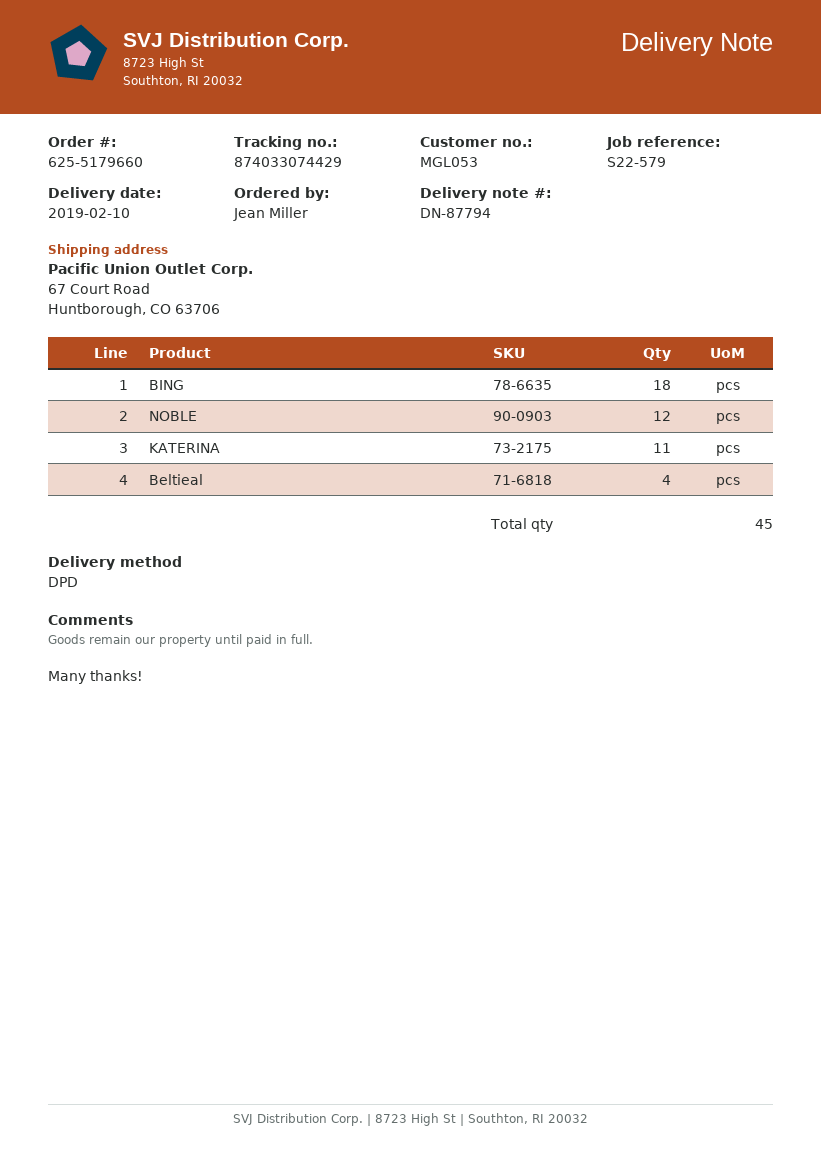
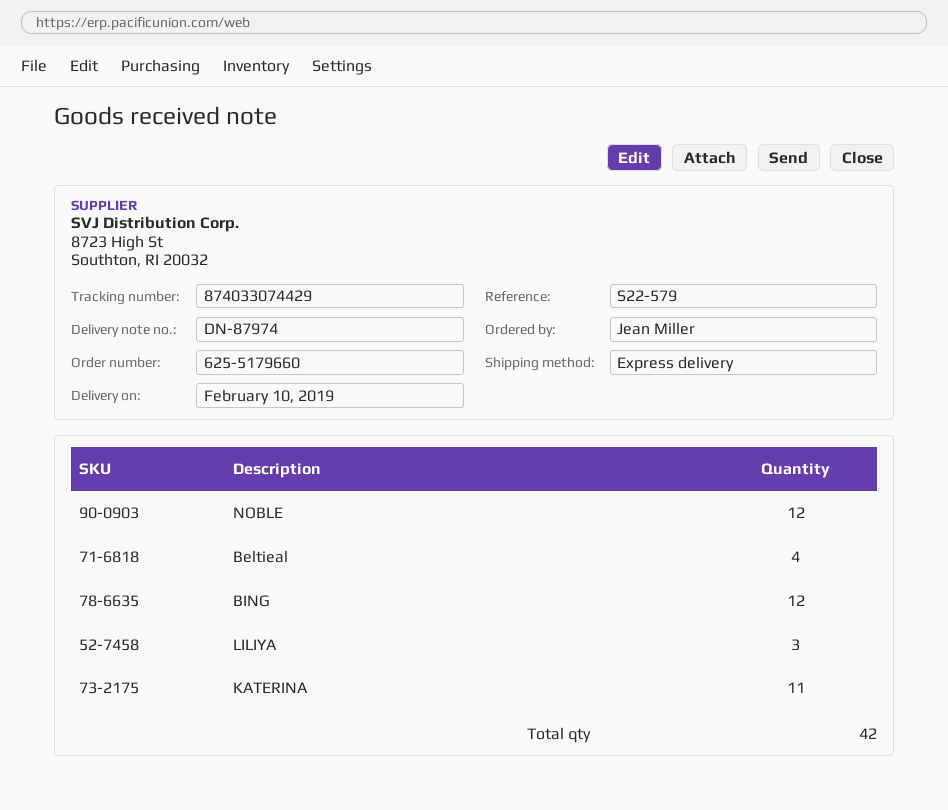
delivery note number: DN-87794 -> DN-87974
shipping method: DPD -> express
BING: 18 -> 12
LILIYA: none -> 3
total quantity: 45 -> 42

